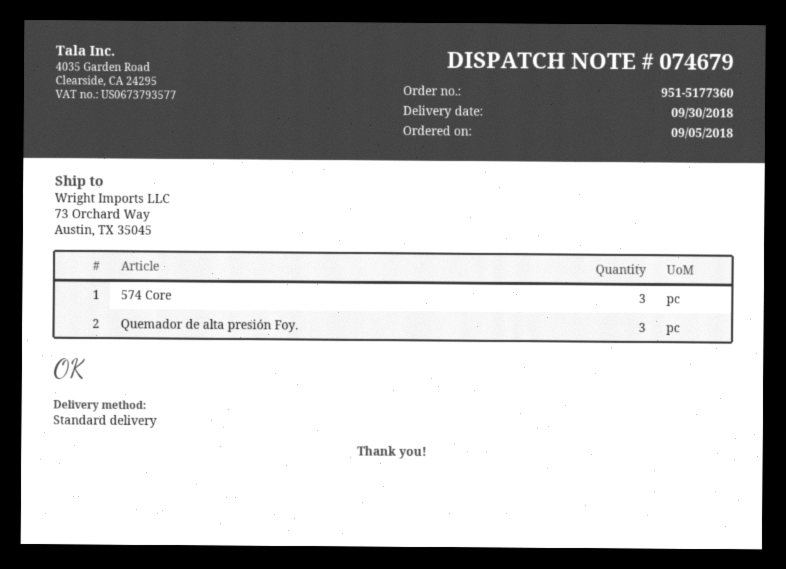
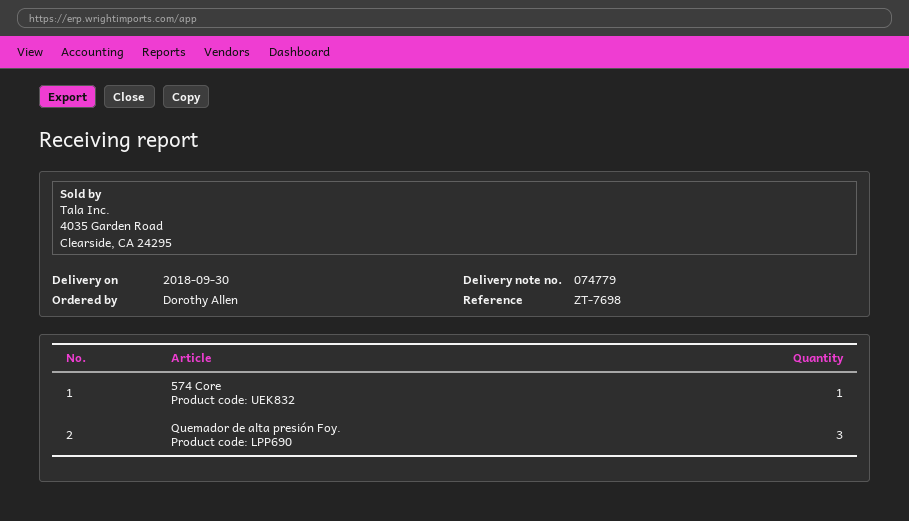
delivery note number: 074679 -> 074779
574 Core: 3 -> 1

